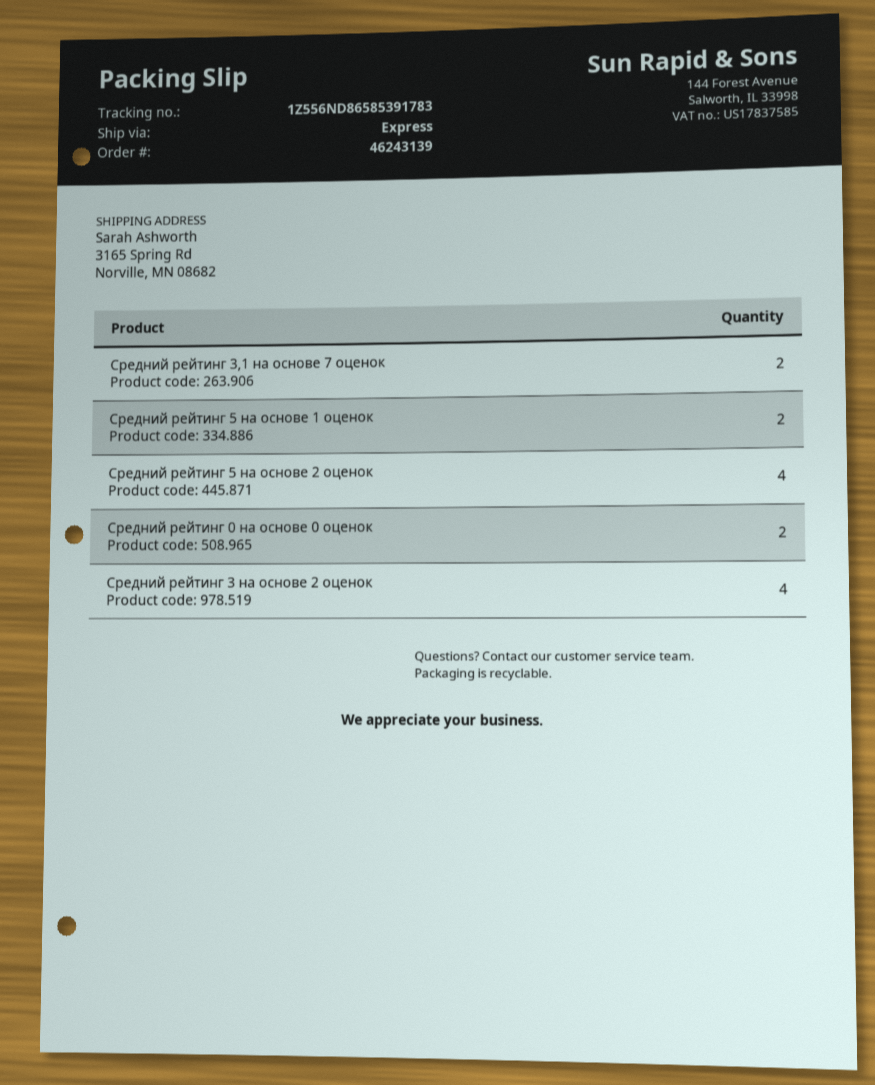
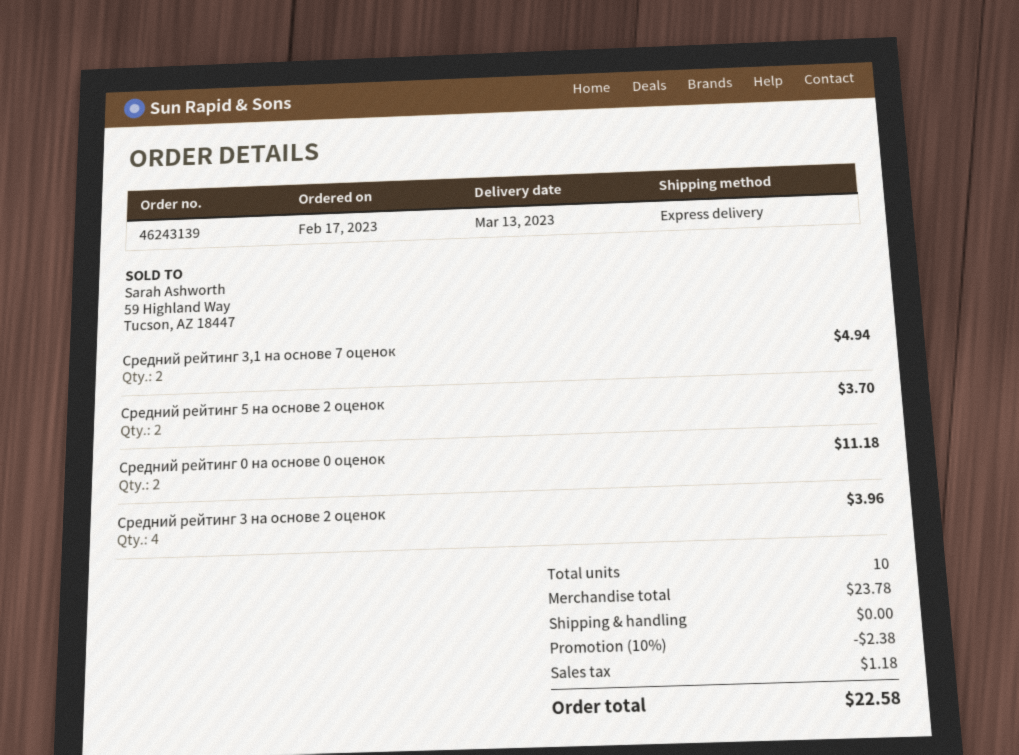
Средний рейтинг 5 на основе 1 оценок: 2 -> none
Средний рейтинг 5 на основе 2 оценок: 4 -> 2

